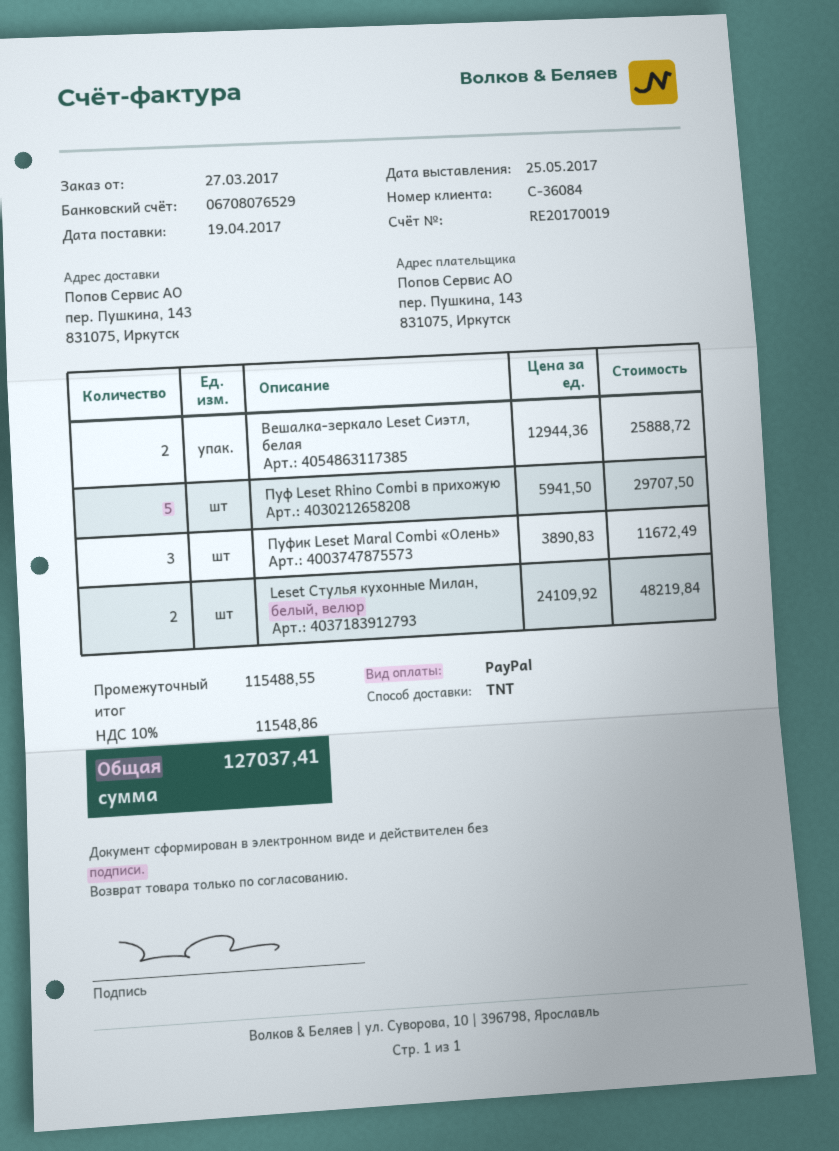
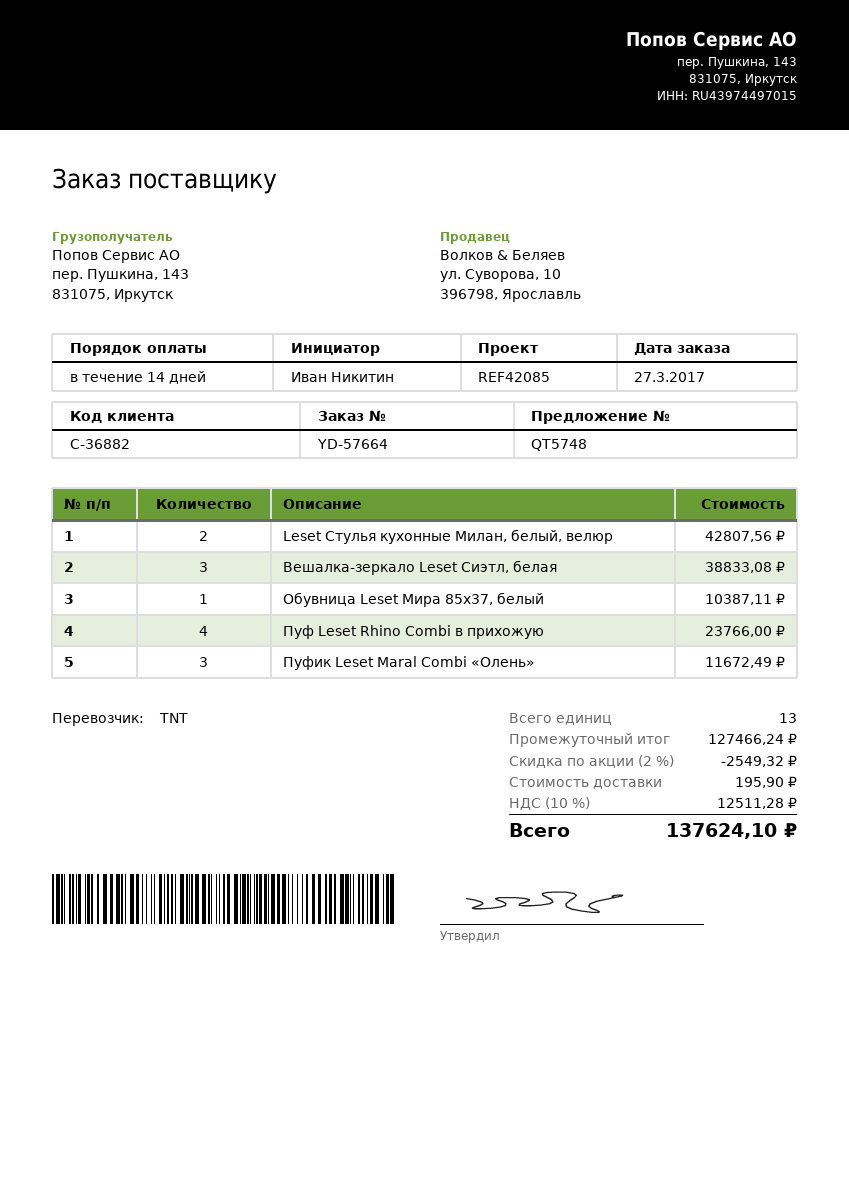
customer number: C-36084 -> C-36882
Вешалка-зеркало Leset Сиэтл, белая: 2 for 25888.72 -> 3 for 38833.08
Пуф Leset Rhino Combi в прихожую: 5 for 29707.50 -> 4 for 23766.00
Leset Стулья кухонные Милан, белый, велюр: 2 for 48219.84 -> 2 for 42807.56
Обувница Leset Мира 85х37, белый: none -> 1 for 10387.11
subtotal: 115488.55 -> 127466.24
discount: none -> 2% = 2549.32
shipping: none -> 195.90
tax: 10% = 11548.86 -> 10% = 12511.28
total: 127037.41 -> 137624.10

